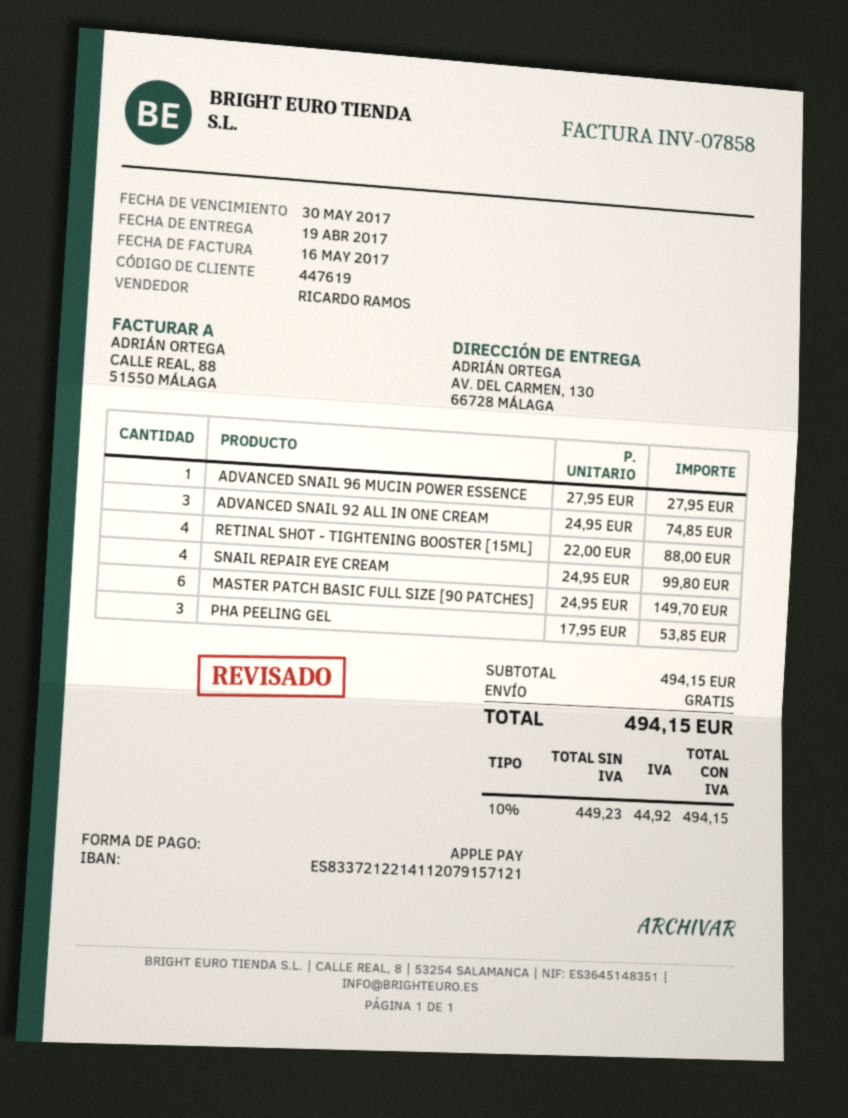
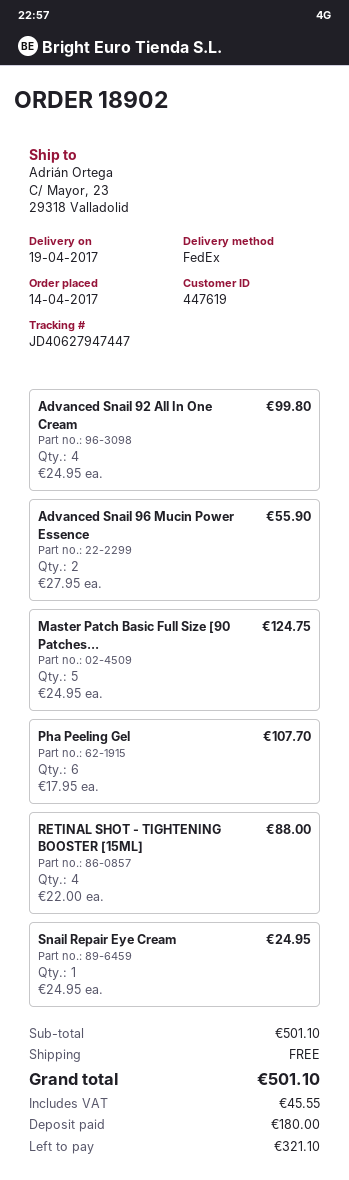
ship to: AV. DEL CARMEN, 130, 66728 MÁLAGA -> C/ Mayor, 23, 29318 Valladolid
ADVANCED SNAIL 96 MUCIN POWER ESSENCE: 1 x 27.95 = 27.95 -> 2 x 27.95 = 55.90
ADVANCED SNAIL 92 ALL IN ONE CREAM: 3 x 24.95 = 74.85 -> 4 x 24.95 = 99.80
SNAIL REPAIR EYE CREAM: 4 x 24.95 = 99.80 -> 1 x 24.95 = 24.95
MASTER PATCH BASIC FULL SIZE [90 PATCHES]: 6 x 24.95 = 149.70 -> 5 x 24.95 = 124.75
PHA PEELING GEL: 3 x 17.95 = 53.85 -> 6 x 17.95 = 107.70
subtotal: 494.15 -> 501.10
tax: 44.92 -> 45.55
total: 494.15 -> 501.10

